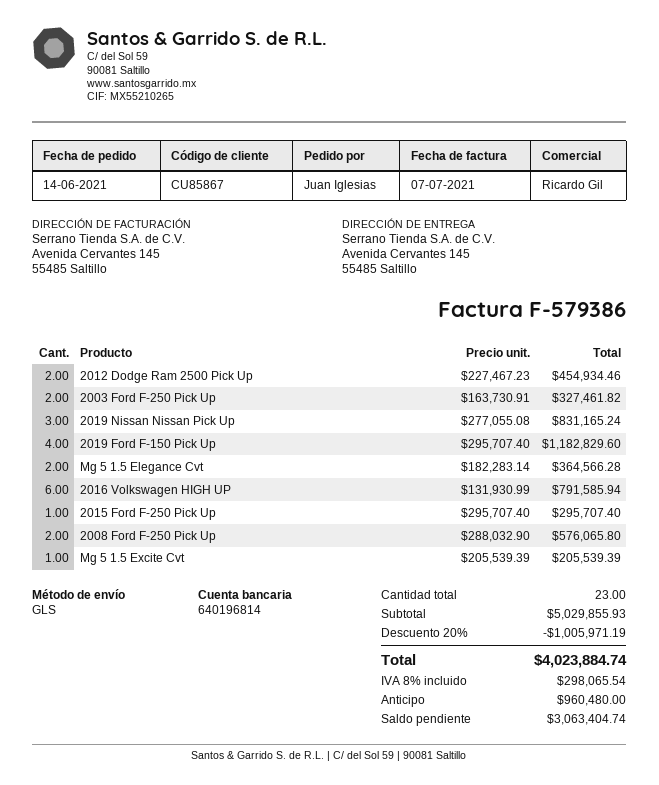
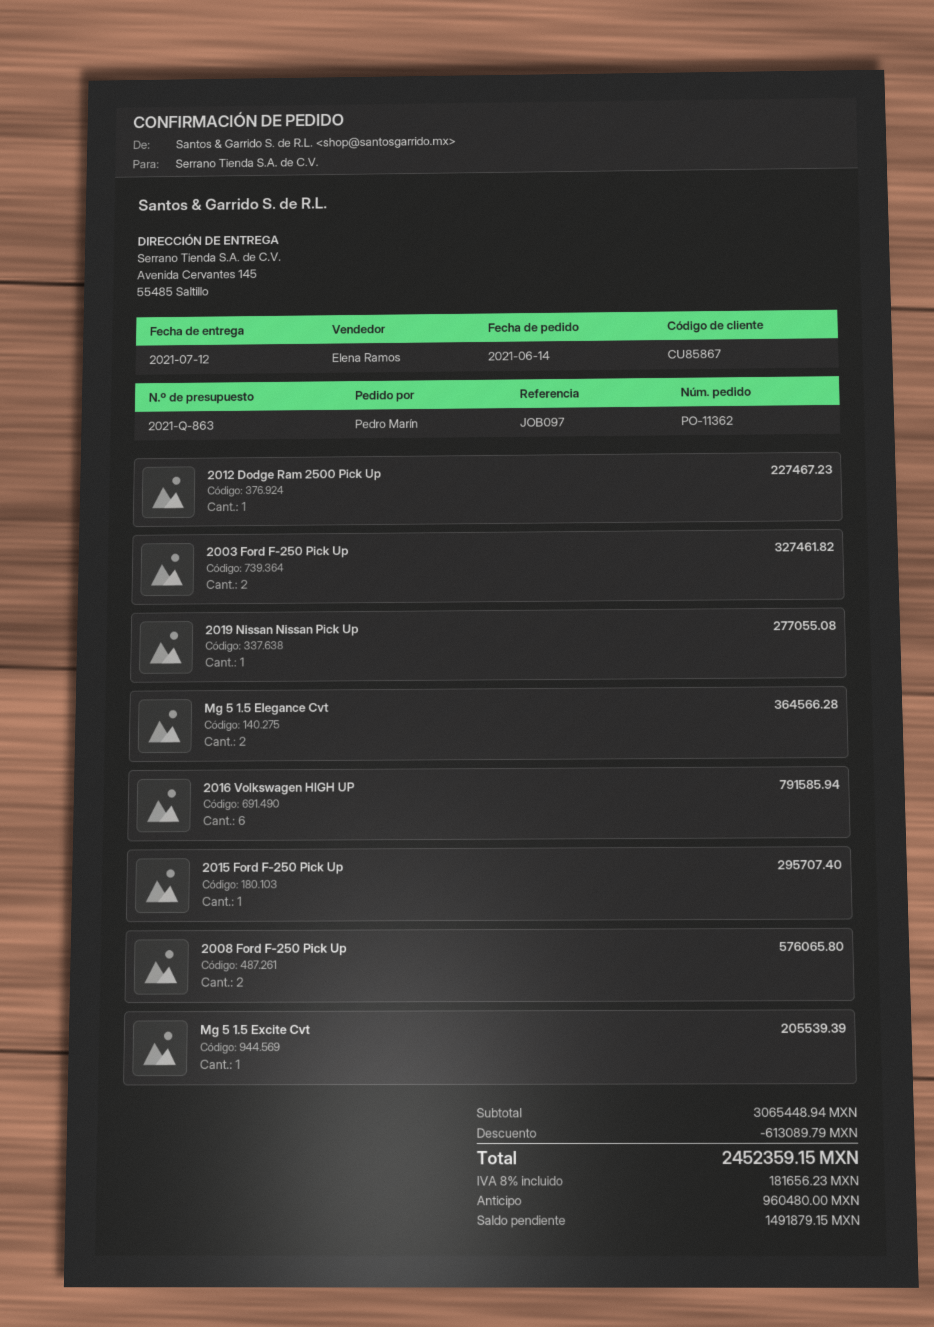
ordered by: Juan Iglesias -> Pedro Marín
sales rep: Ricardo Gil -> Elena Ramos
2012 Dodge Ram 2500 Pick Up: 2 for 454934.46 -> 1 for 227467.23
2019 Nissan Nissan Pick Up: 3 for 831165.24 -> 1 for 277055.08
2019 Ford F-150 Pick Up: 4 for 1182829.60 -> none
subtotal: 5029855.93 -> 3065448.94
discount: 1005971.19 -> 613089.79
tax: 8% = 298065.54 -> 8% = 181656.23
total: 4023884.74 -> 2452359.15
balance: 3063404.74 -> 1491879.15

